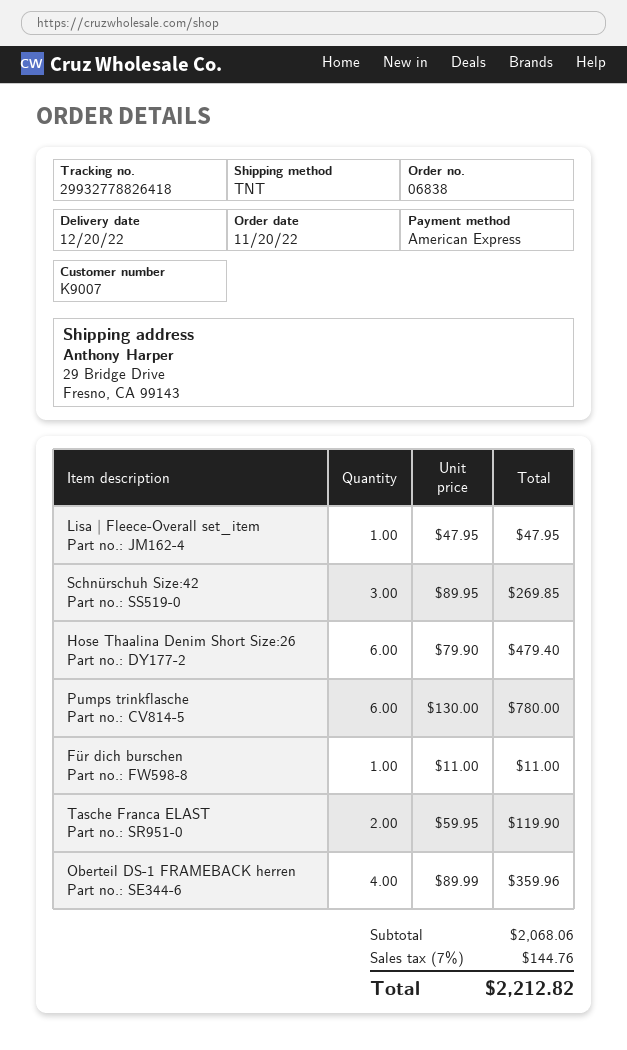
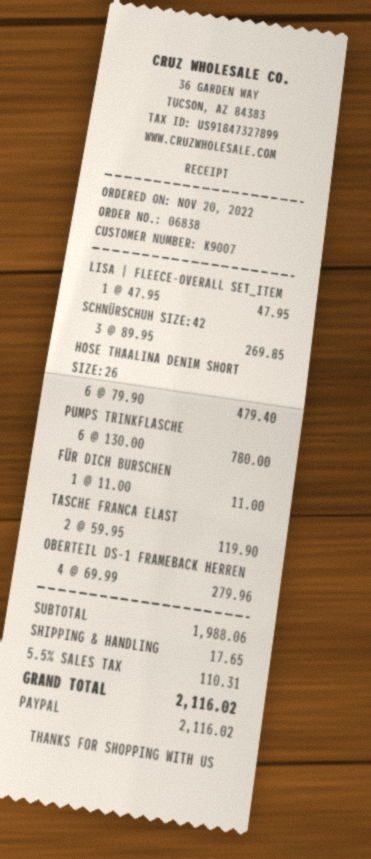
payment method: American Express -> PayPal
Oberteil DS-1 FRAMEBACK herren: 4 x 89.99 = 359.96 -> 4 x 69.99 = 279.96
subtotal: 2068.06 -> 1988.06
shipping: none -> 17.65
tax: 7% = 144.76 -> 5.5% = 110.31
total: 2212.82 -> 2116.02

